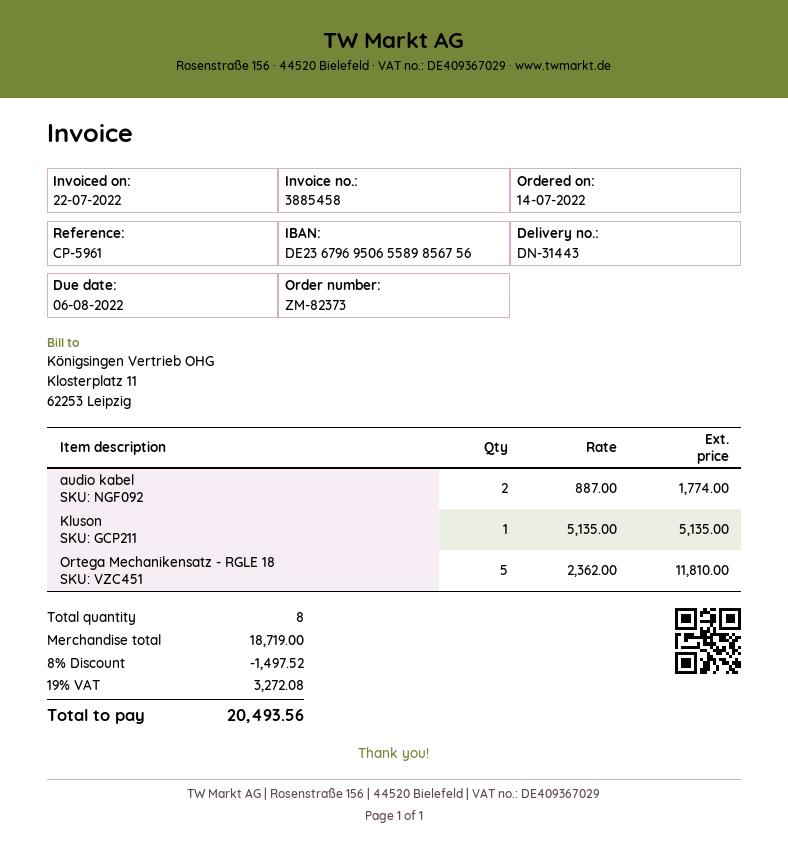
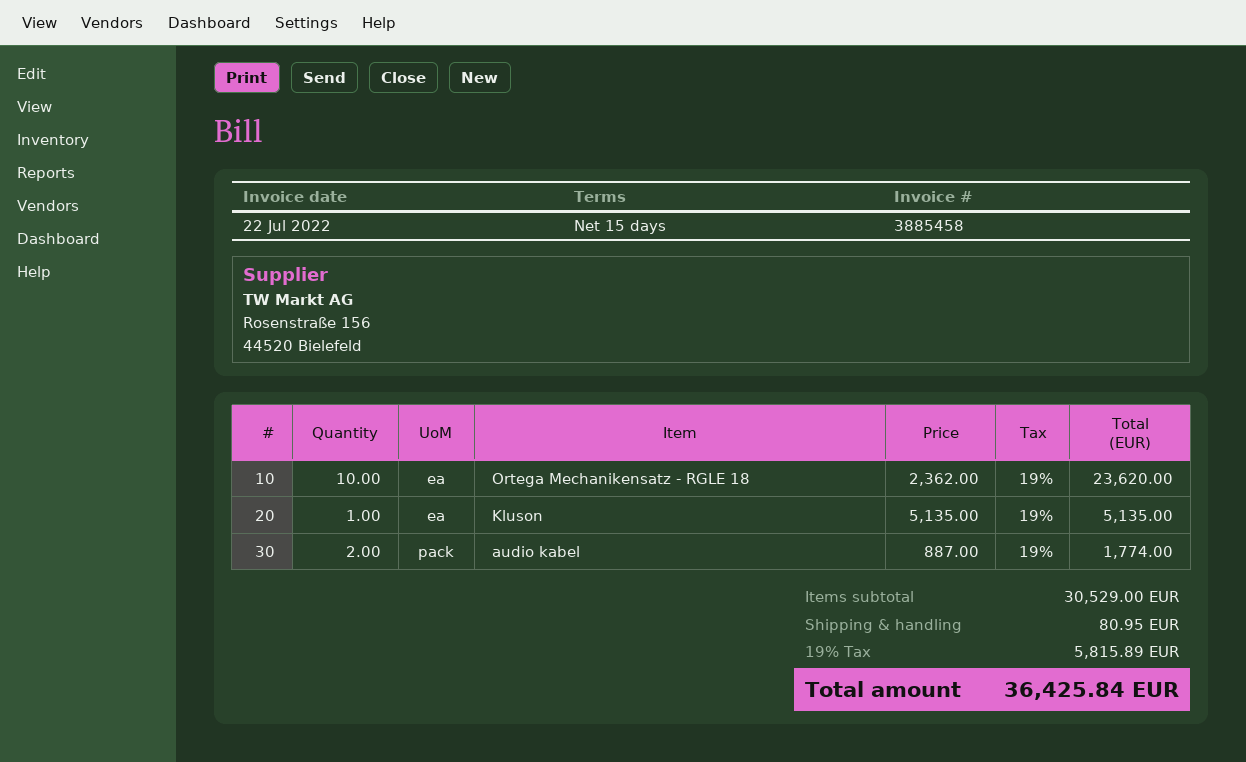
Ortega Mechanikensatz - RGLE 18: 5 x 2362.00 = 11810.00 -> 10 x 2362.00 = 23620.00
subtotal: 18719.00 -> 30529.00
discount: 8% = 1497.52 -> none
shipping: none -> 80.95
tax: 19% = 3272.08 -> 19% = 5815.89
total: 20493.56 -> 36425.84

